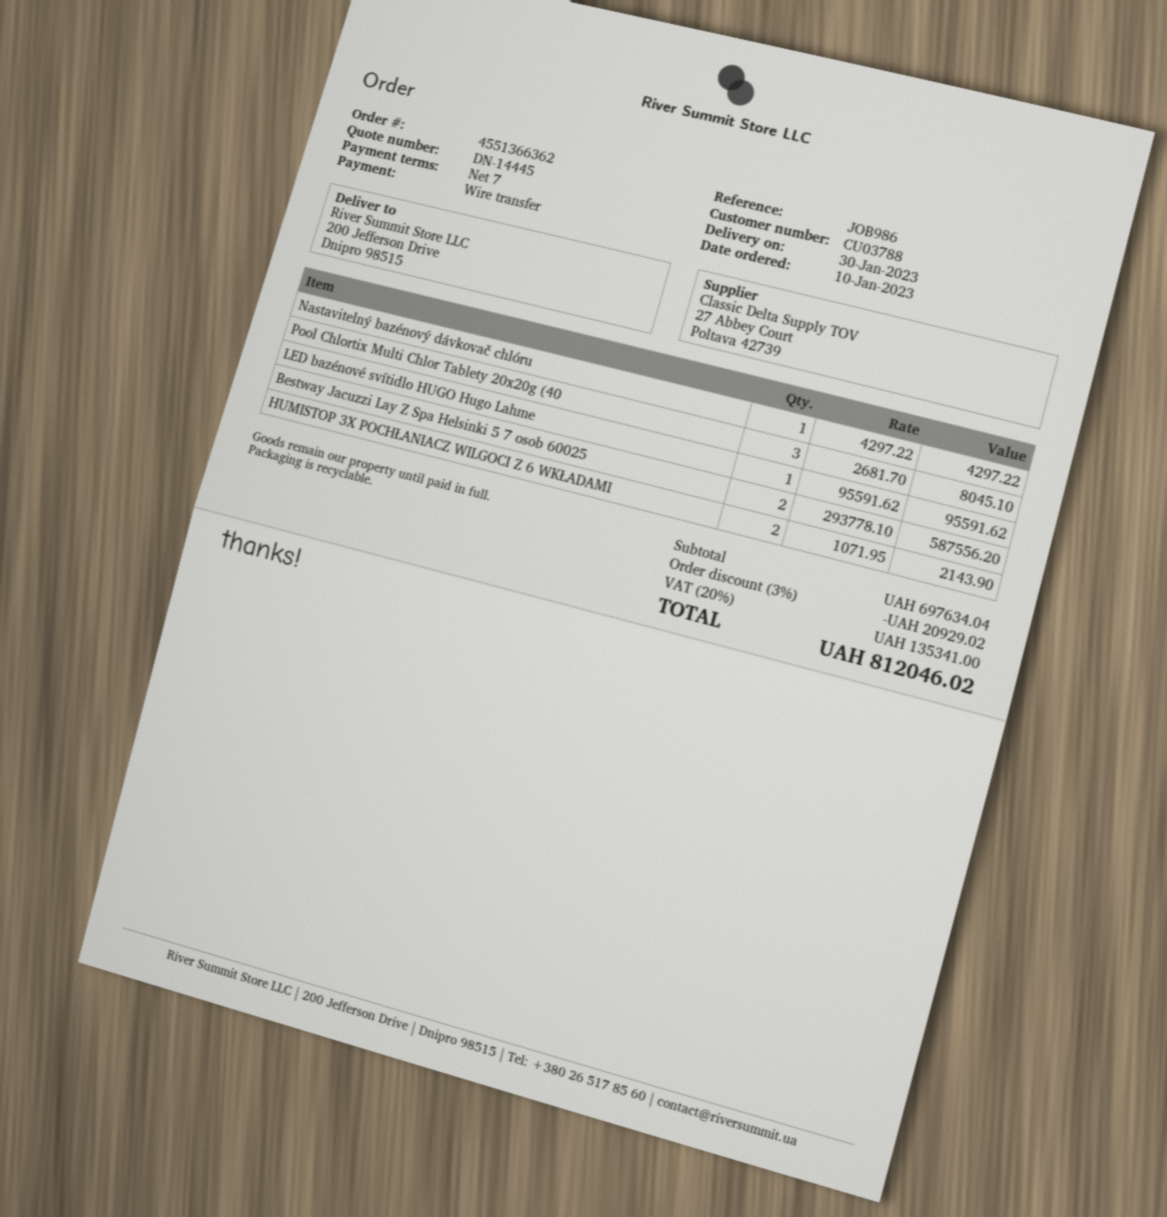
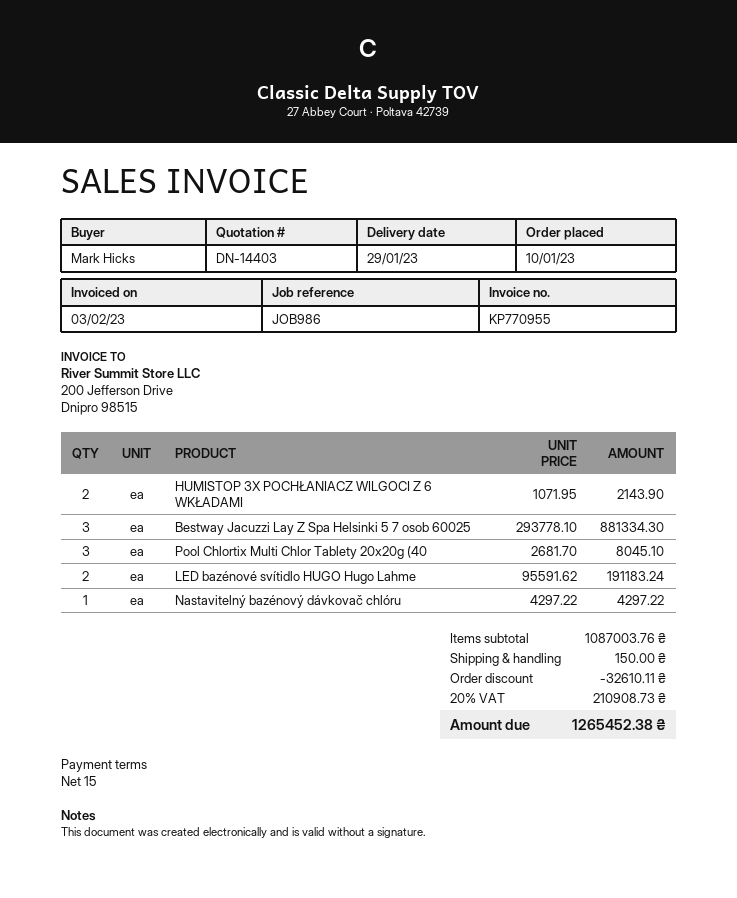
quote number: DN-14445 -> DN-14403
delivery date: 2023-01-30 -> 2023-01-29
payment terms: 7 days -> 15 days
LED bazénové svítidlo HUGO Hugo Lahme: 1 x 95591.62 = 95591.62 -> 2 x 95591.62 = 191183.24
Bestway Jacuzzi Lay Z Spa Helsinki 5 7 osob 60025: 2 x 293778.10 = 587556.20 -> 3 x 293778.10 = 881334.30
subtotal: 697634.04 -> 1087003.76
discount: 20929.02 -> 32610.11
shipping: none -> 150.00
tax: 20% = 135341.00 -> 20% = 210908.73
total: 812046.02 -> 1265452.38

